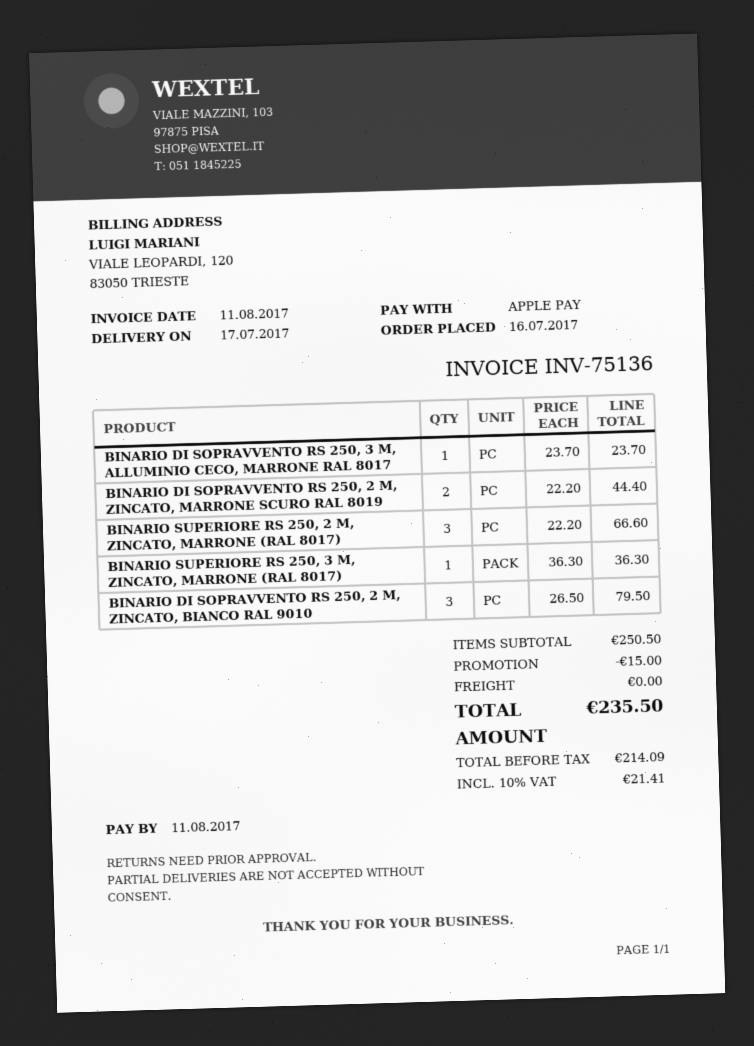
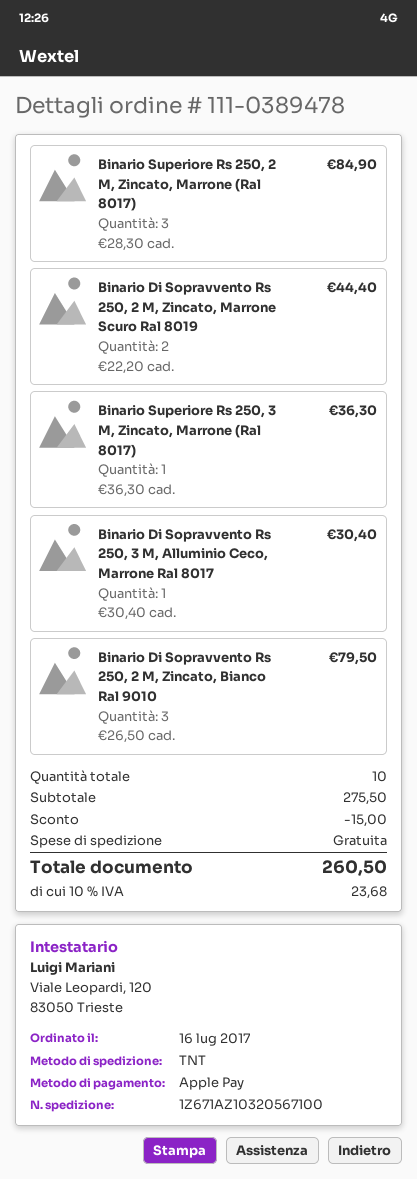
BINARIO DI SOPRAVVENTO RS 250, 3 M, ALLUMINIO CECO, MARRONE RAL 8017: 1 x 23.70 = 23.70 -> 1 x 30.40 = 30.40
BINARIO SUPERIORE RS 250, 2 M, ZINCATO, MARRONE (RAL 8017): 3 x 22.20 = 66.60 -> 3 x 28.30 = 84.90
subtotal: 250.50 -> 275.50
tax: 10% = 21.41 -> 10% = 23.68
total: 235.50 -> 260.50

